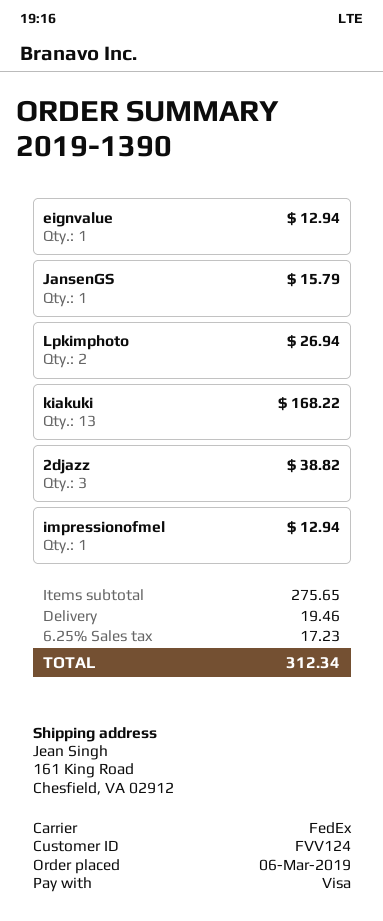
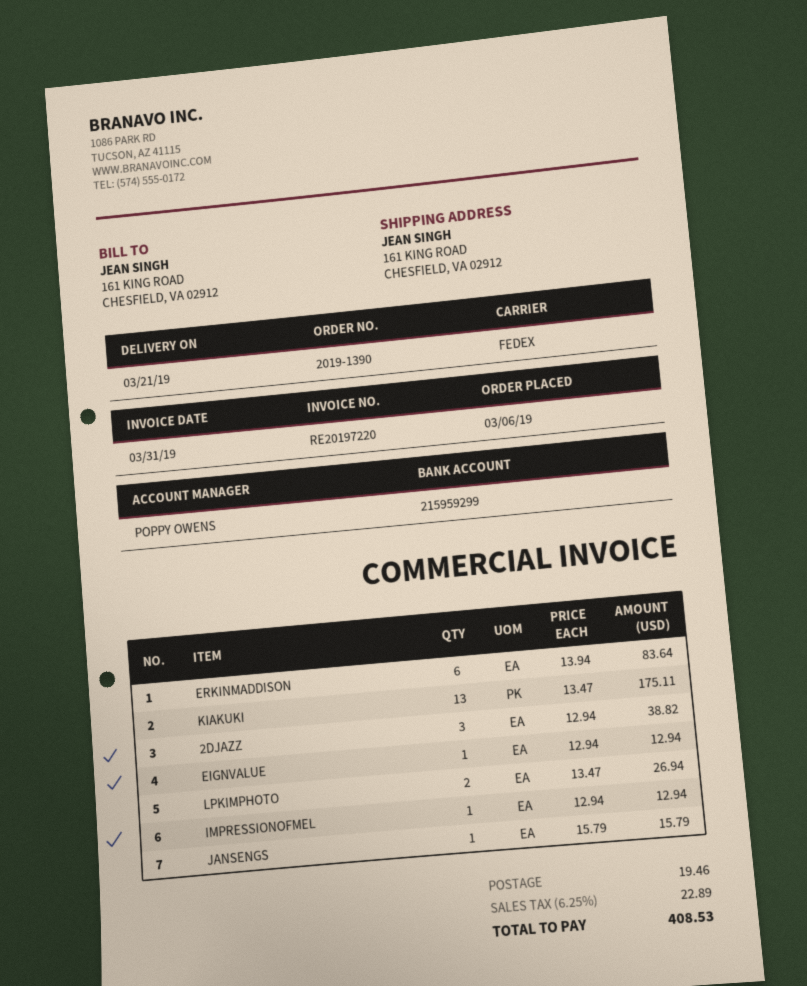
kiakuki: 13 for 168.22 -> 13 for 175.11
ERKINMADDISON: none -> 6 for 83.64
tax: 6.25% = 17.23 -> 6.25% = 22.89
total: 312.34 -> 408.53

